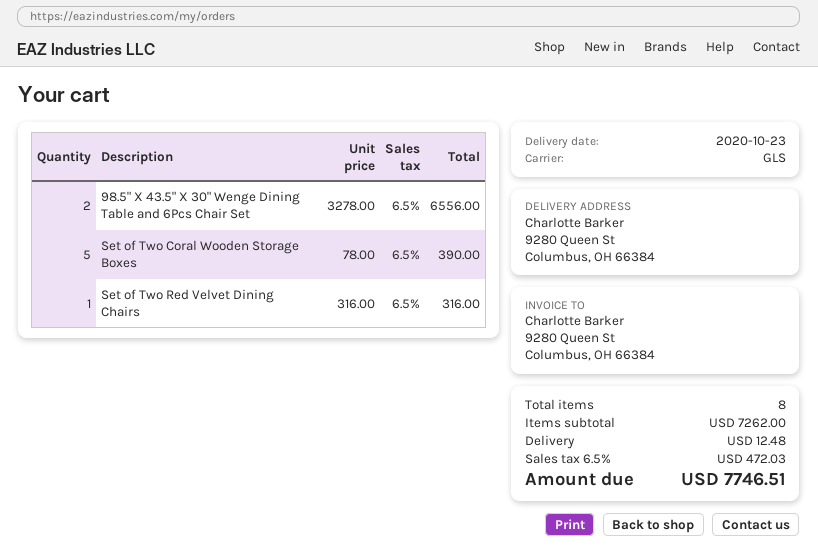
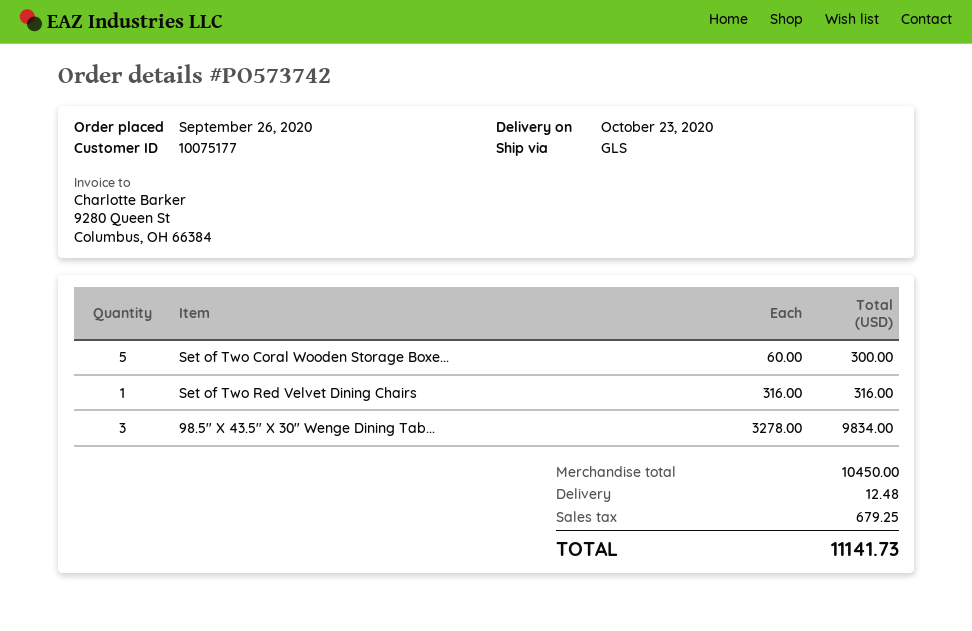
98.5" X 43.5" X 30" Wenge Dining Table and 6Pcs Chair Set: 2 x 3278.00 = 6556.00 -> 3 x 3278.00 = 9834.00
Set of Two Coral Wooden Storage Boxes: 5 x 78.00 = 390.00 -> 5 x 60.00 = 300.00
subtotal: 7262.00 -> 10450.00
tax: 472.03 -> 679.25
total: 7746.51 -> 11141.73

